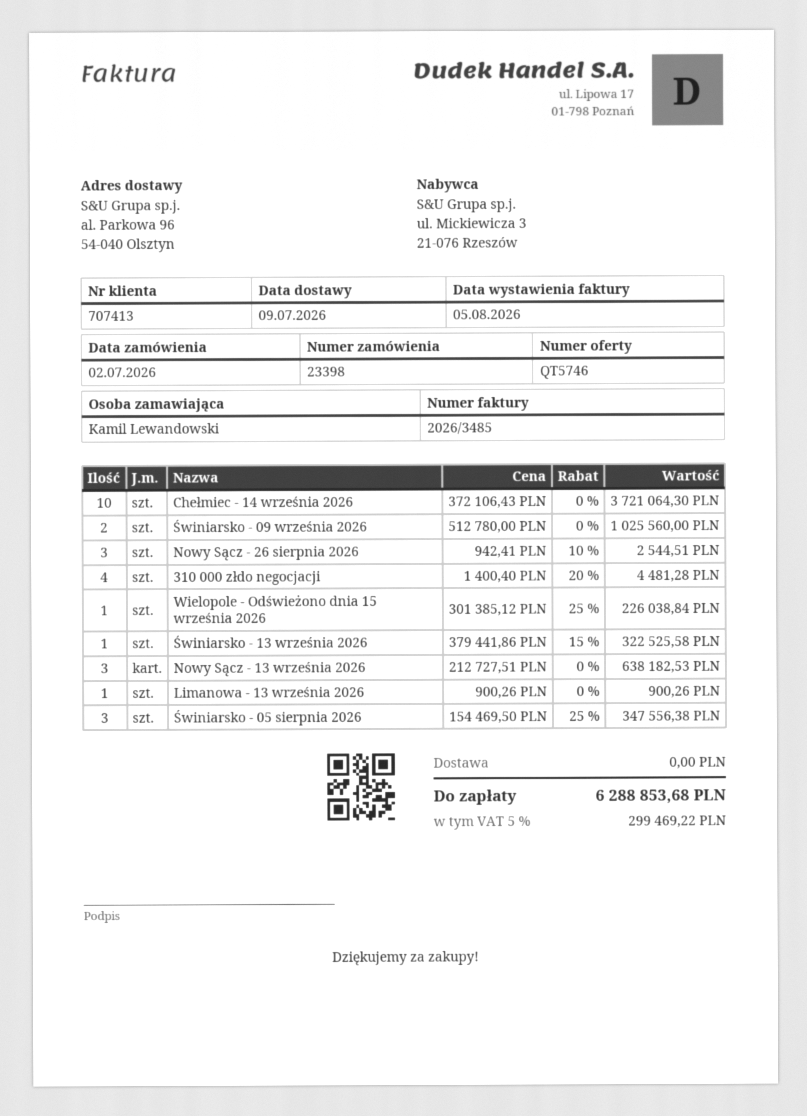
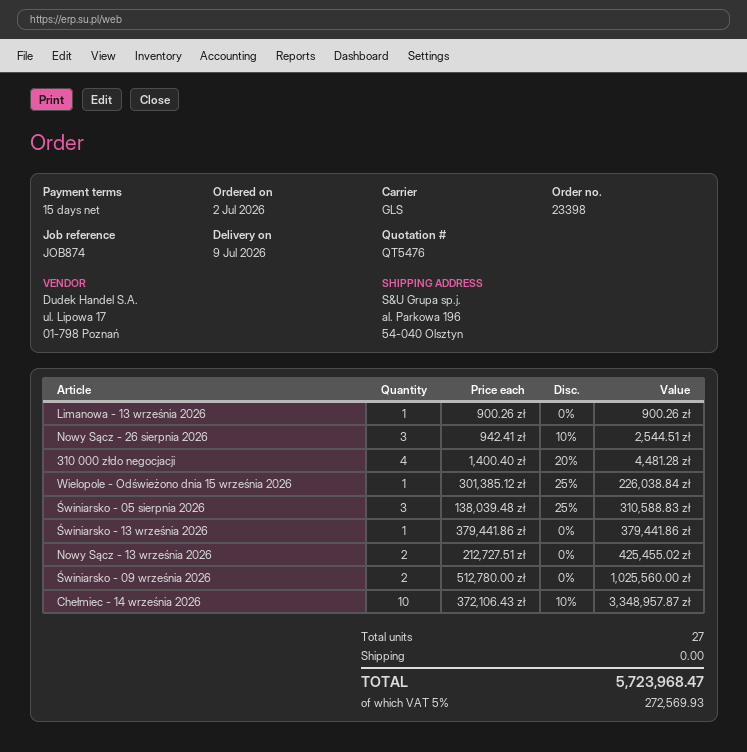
quote number: QT5746 -> QT5476
ship to: al. Parkowa 96, 54-040 Olsztyn -> al. Parkowa 196, 54-040 Olsztyn
Chełmiec - 14 września 2026: 10 x 372106.43 = 3721064.30 -> 10 x 372106.43 - 10% = 3348957.87
Świniarsko - 13 września 2026: 1 x 379441.86 - 15% = 322525.58 -> 1 x 379441.86 = 379441.86
Nowy Sącz - 13 września 2026: 3 x 212727.51 = 638182.53 -> 2 x 212727.51 = 425455.02
Świniarsko - 05 sierpnia 2026: 3 x 154469.50 - 25% = 347556.38 -> 3 x 138039.48 - 25% = 310588.83
tax: 5% = 299469.22 -> 5% = 272569.93
total: 6288853.68 -> 5723968.47

